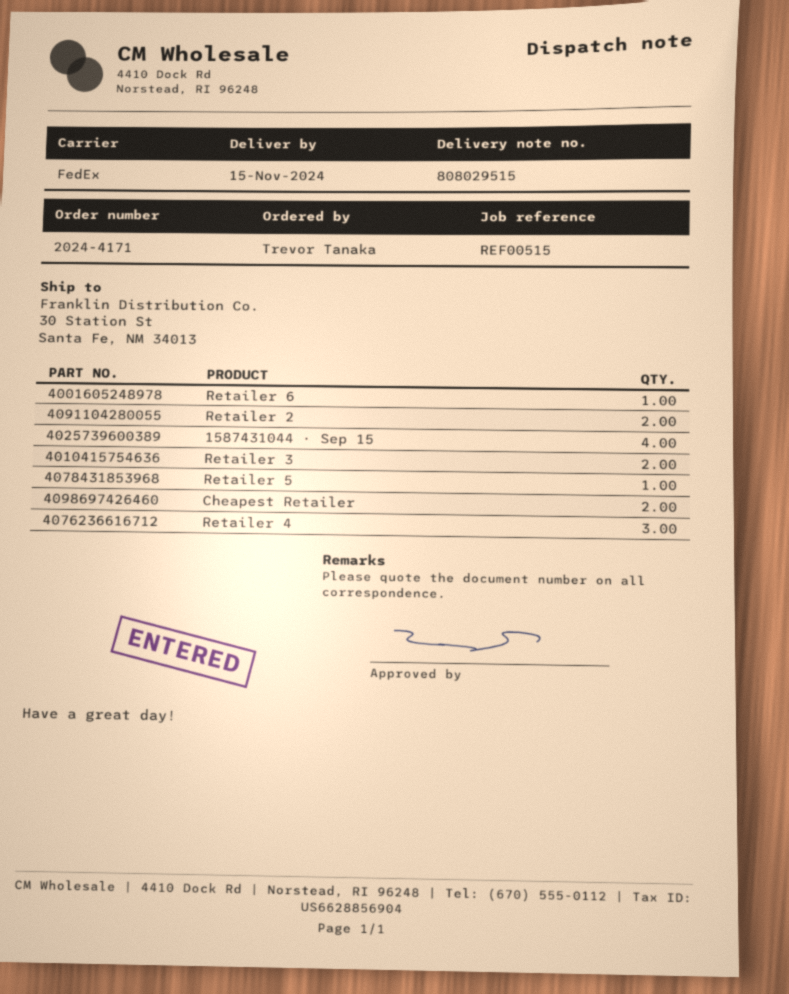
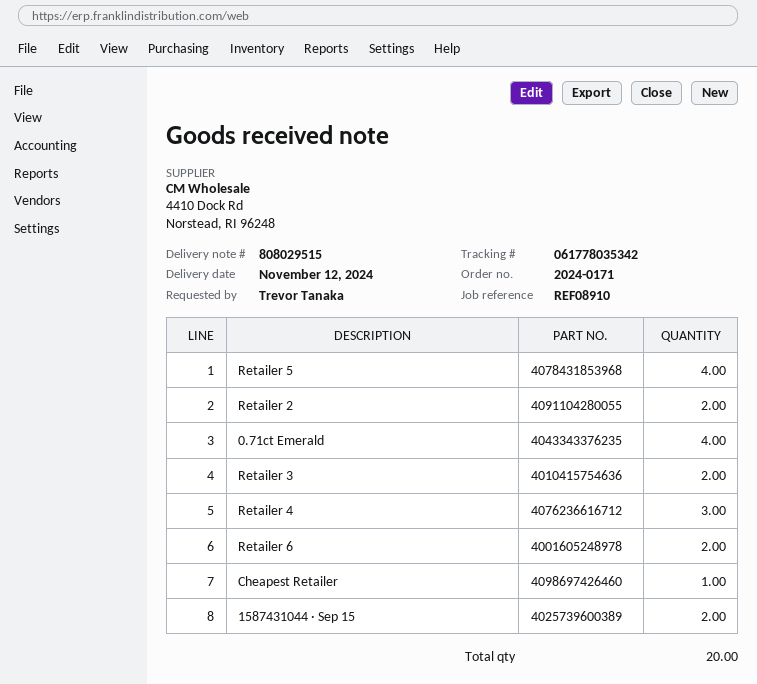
order number: 2024-4171 -> 2024-0171
delivery date: 2024-11-15 -> 2024-11-12
reference: REF00515 -> REF08910
Retailer 6: 1 -> 2
1587431044 · Sep 15: 4 -> 2
Retailer 5: 1 -> 4
Cheapest Retailer: 2 -> 1
0.71ct Emerald: none -> 4

